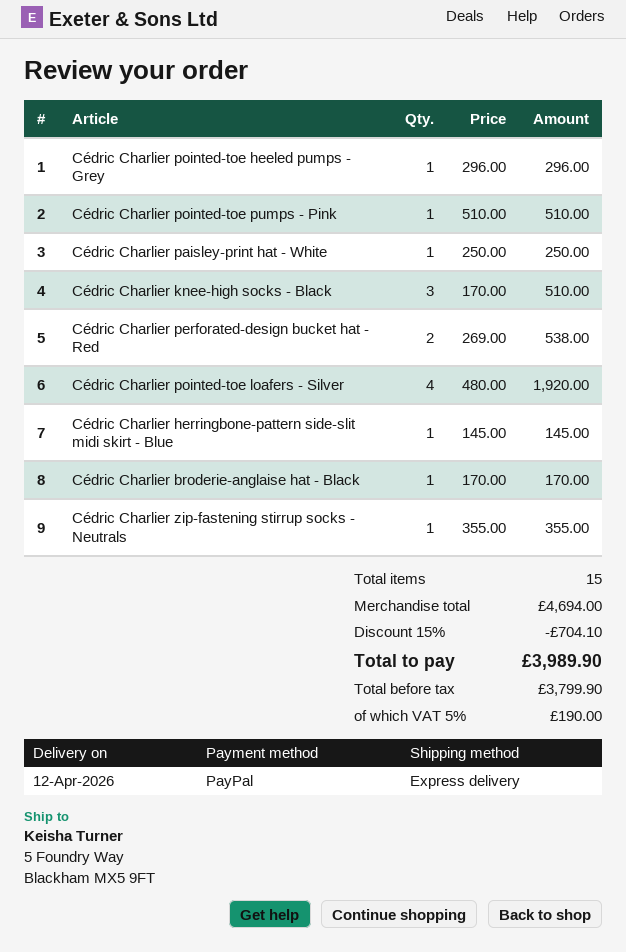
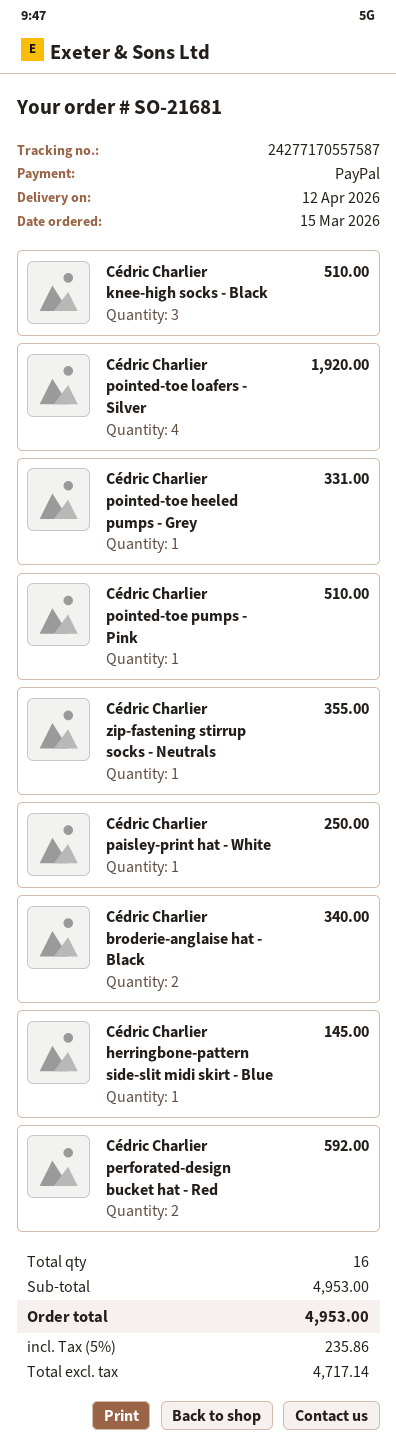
Cédric Charlier pointed-toe heeled pumps - Grey: 1 for 296.00 -> 1 for 331.00
Cédric Charlier perforated-design bucket hat - Red: 2 for 538.00 -> 2 for 592.00
Cédric Charlier broderie-anglaise hat - Black: 1 for 170.00 -> 2 for 340.00
total quantity: 15 -> 16
subtotal: 4694.00 -> 4953.00
discount: 15% = 704.10 -> none
net: 3799.90 -> 4717.14
tax: 5% = 190.00 -> 5% = 235.86
total: 3989.90 -> 4953.00

